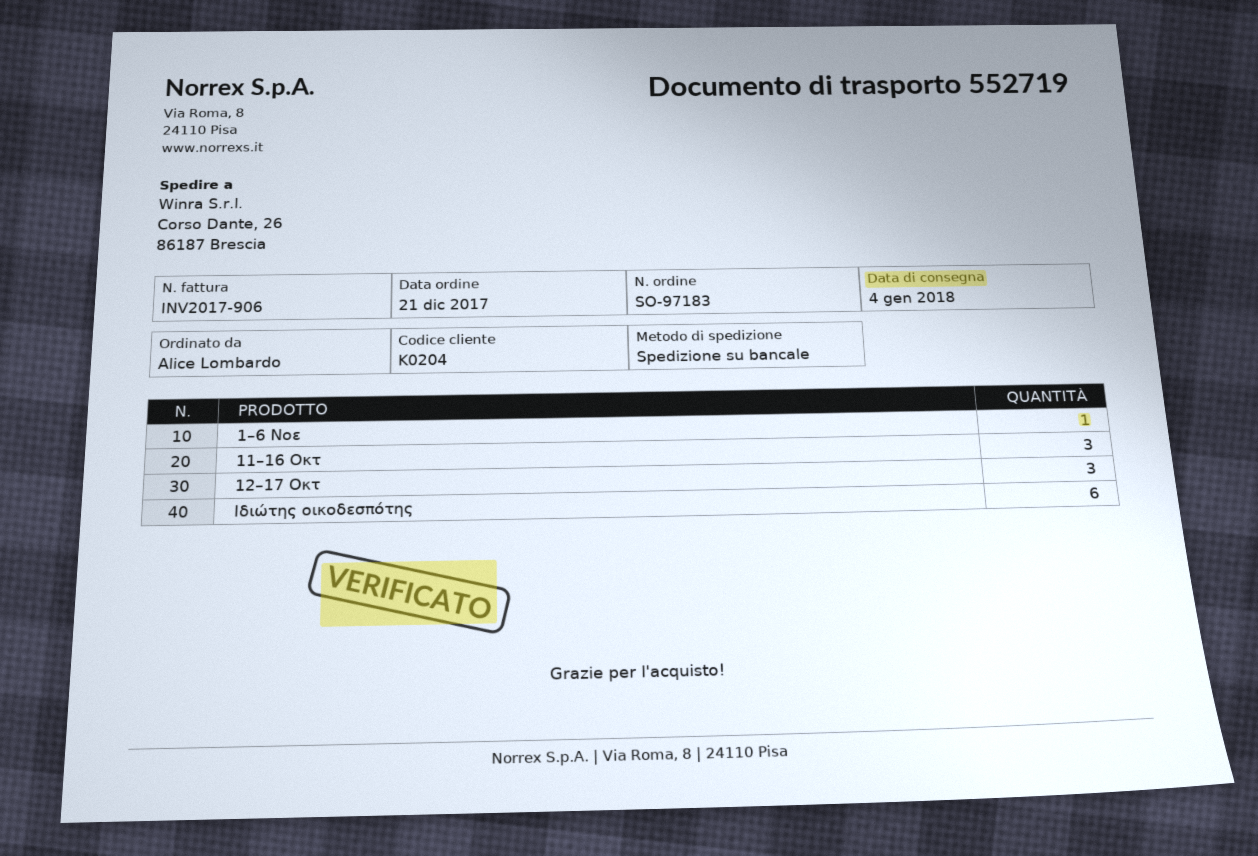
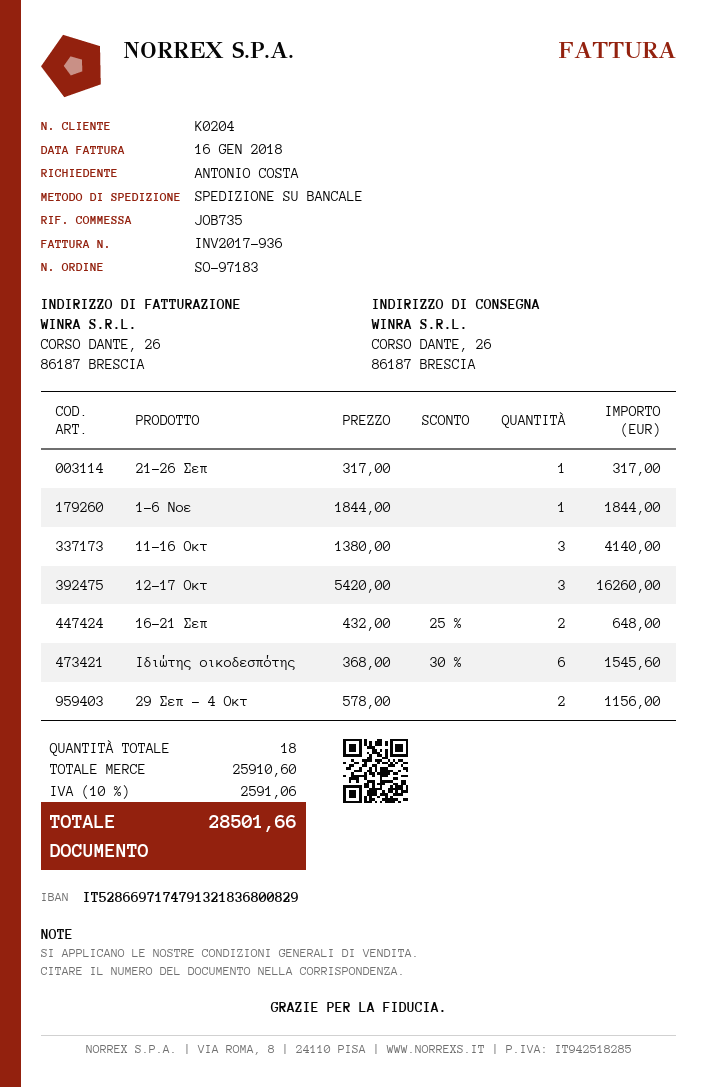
invoice number: INV2017-906 -> INV2017-936
ordered by: Alice Lombardo -> ANTONIO COSTA
21–26 Σεπ: none -> 1
16–21 Σεπ: none -> 2
29 Σεπ – 4 Οκτ: none -> 2

